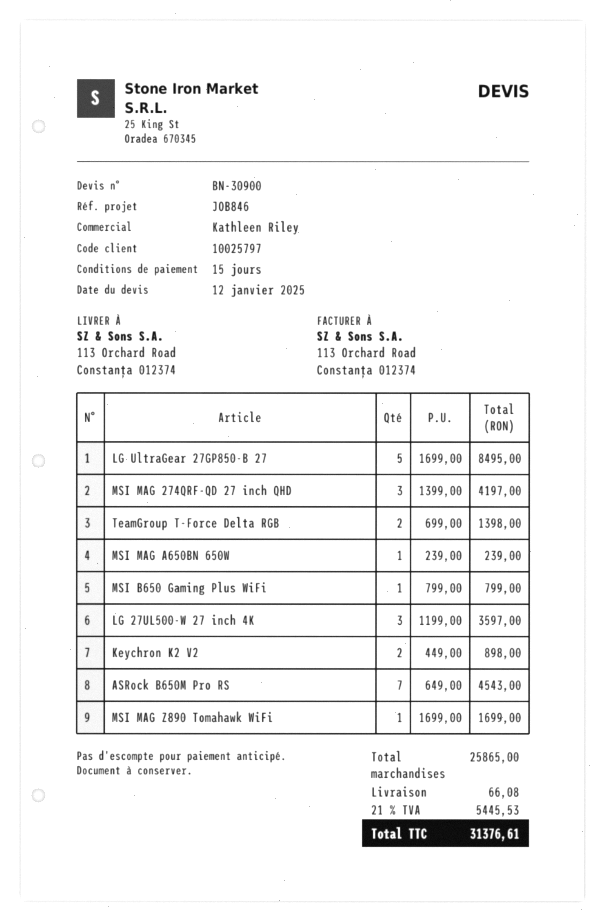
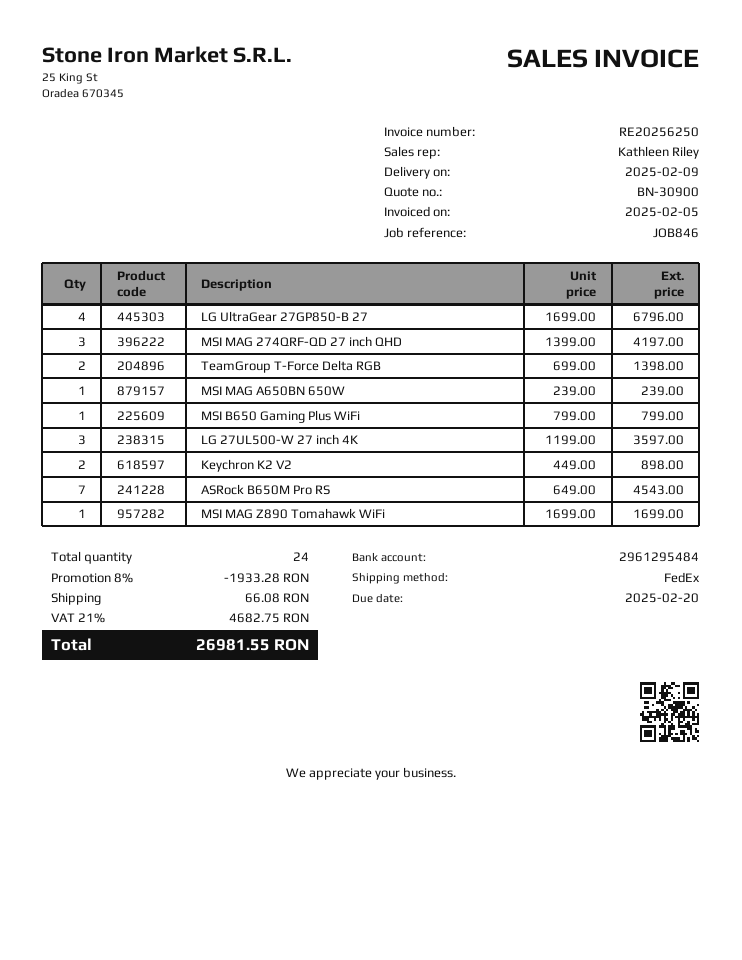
LG UltraGear 27GP850-B 27: 5 x 1699.00 = 8495.00 -> 4 x 1699.00 = 6796.00
discount: none -> 8% = 1933.28
tax: 21% = 5445.53 -> 21% = 4682.75
total: 31376.61 -> 26981.55

